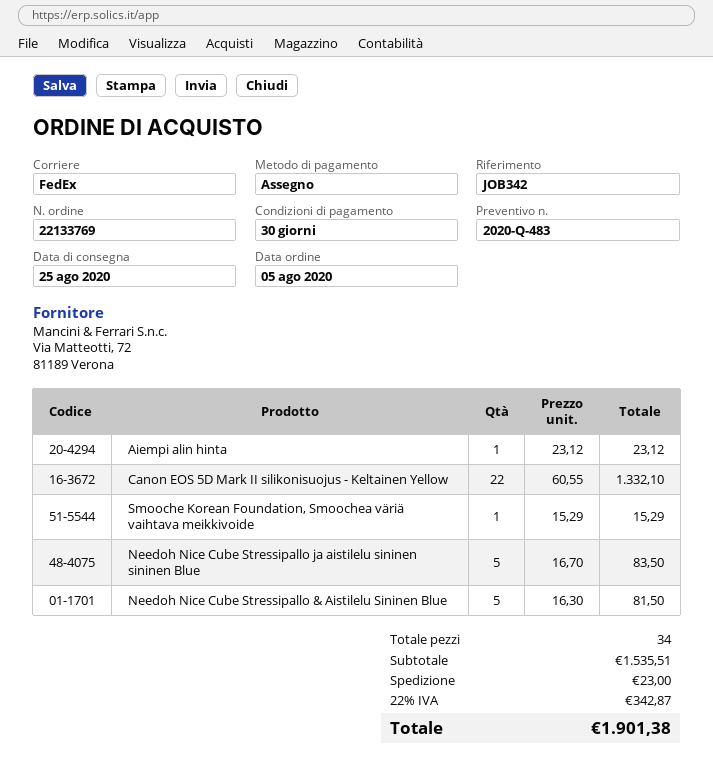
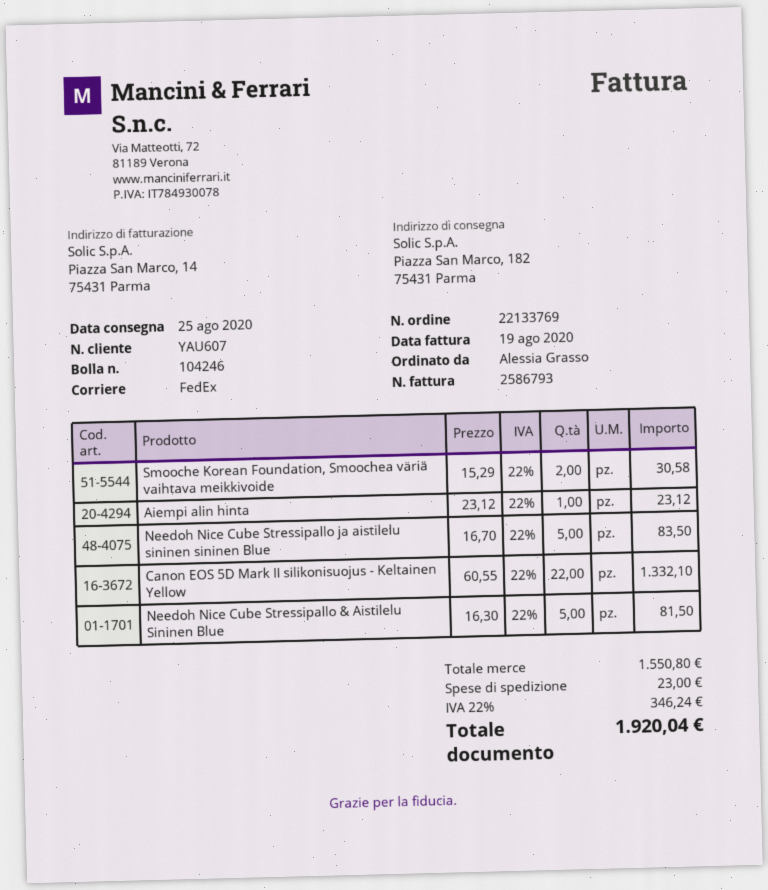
Smooche Korean Foundation, Smoochea väriä vaihtava meikkivoide: 1 x 15.29 = 15.29 -> 2 x 15.29 = 30.58
subtotal: 1535.51 -> 1550.80
tax: 22% = 342.87 -> 22% = 346.24
total: 1901.38 -> 1920.04

